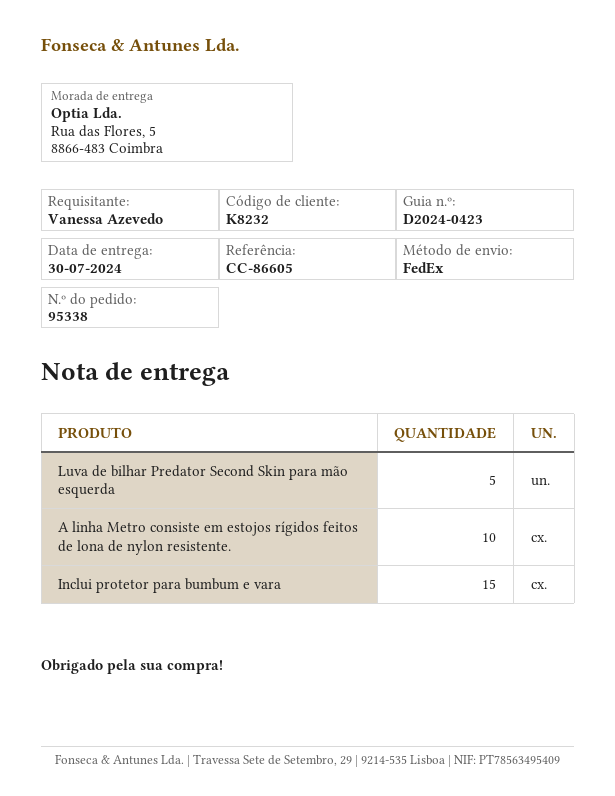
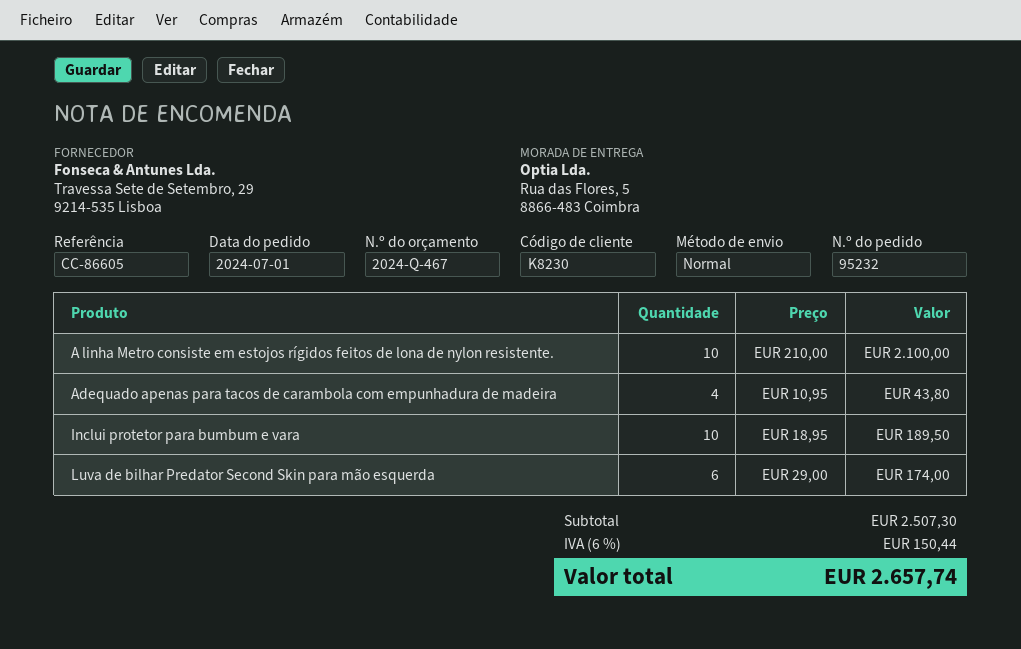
order number: 95338 -> 95232
customer number: K8232 -> K8230
shipping method: FedEx -> standard
Luva de bilhar Predator Second Skin para mão esquerda: 5 -> 6
Inclui protetor para bumbum e vara: 15 -> 10
Adequado apenas para tacos de carambola com empunhadura de madeira: none -> 4

